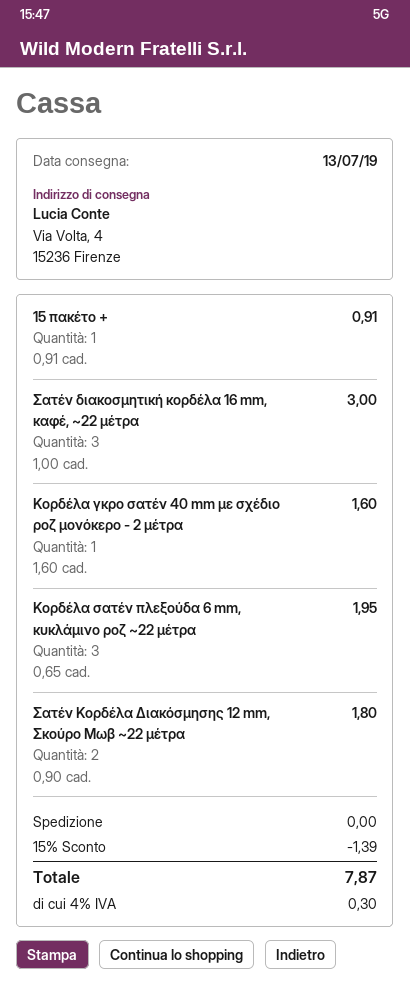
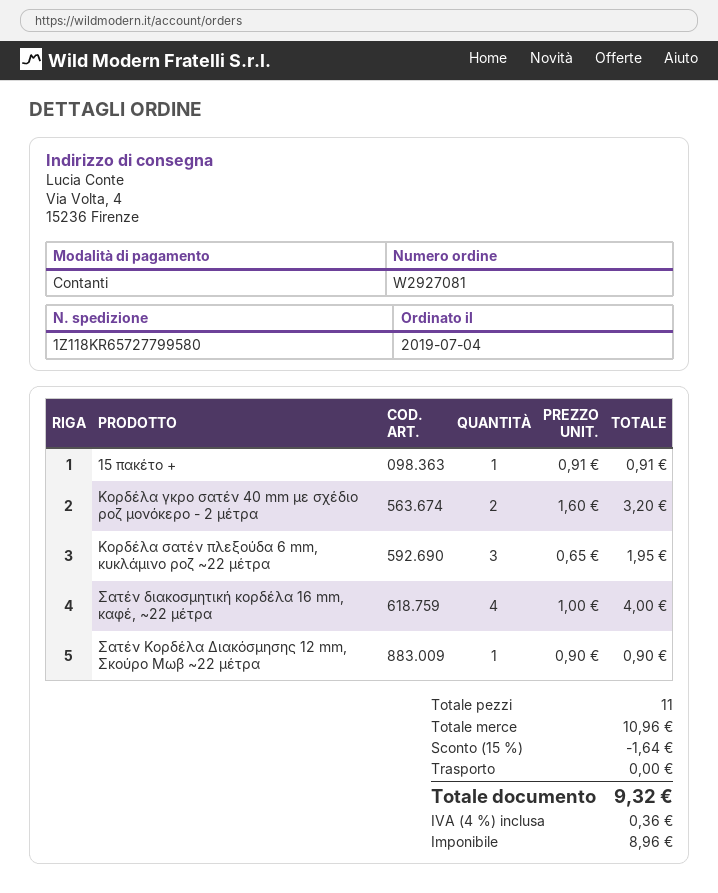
Σατέν διακοσμητική κορδέλα 16 mm, καφέ, ~22 μέτρα: 3 x 1.00 = 3.00 -> 4 x 1.00 = 4.00
Κορδέλα γκρο σατέν 40 mm με σχέδιο ροζ μονόκερο - 2 μέτρα: 1 x 1.60 = 1.60 -> 2 x 1.60 = 3.20
Σατέν Κορδέλα Διακόσμησης 12 mm, Σκούρο Μωβ ~22 μέτρα: 2 x 0.90 = 1.80 -> 1 x 0.90 = 0.90
discount: 15% = 1.39 -> 15% = 1.64
tax: 4% = 0.30 -> 4% = 0.36
total: 7.87 -> 9.32

